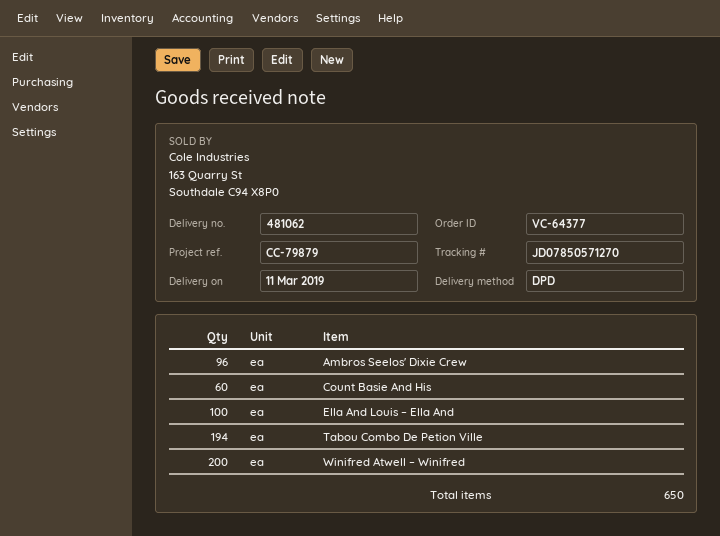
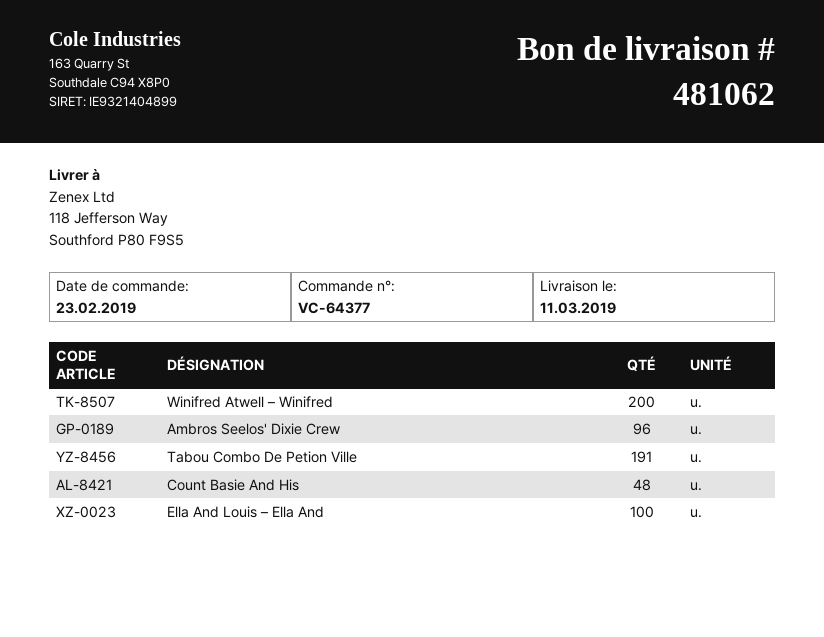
Count Basie And His: 60 -> 48
Tabou Combo De Petion Ville: 194 -> 191

